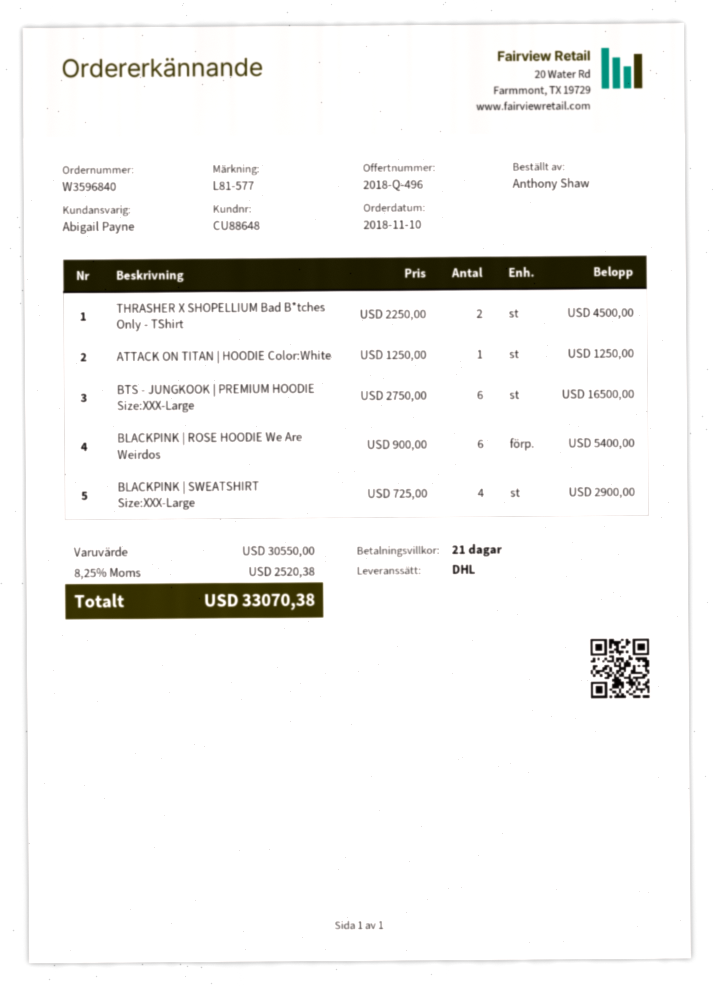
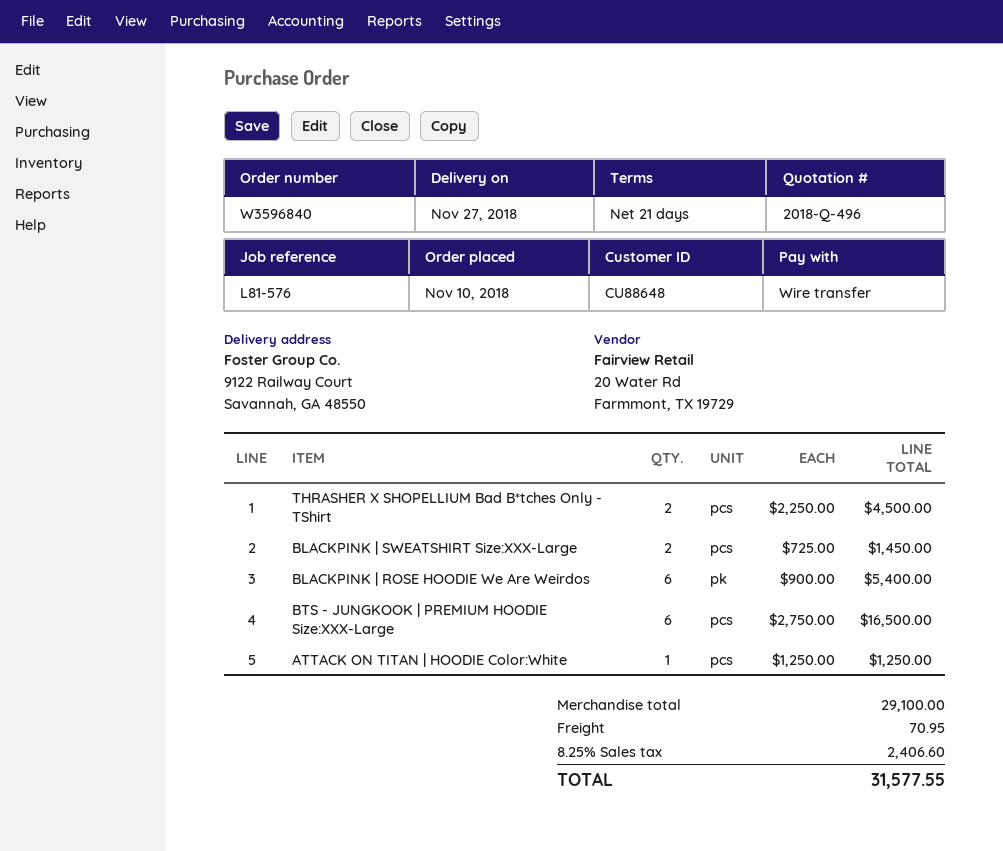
reference: L81-577 -> L81-576
BLACKPINK | SWEATSHIRT Size:XXX-Large: 4 x 725.00 = 2900.00 -> 2 x 725.00 = 1450.00
subtotal: 30550.00 -> 29100.00
shipping: none -> 70.95
tax: 8.25% = 2520.38 -> 8.25% = 2406.60
total: 33070.38 -> 31577.55

